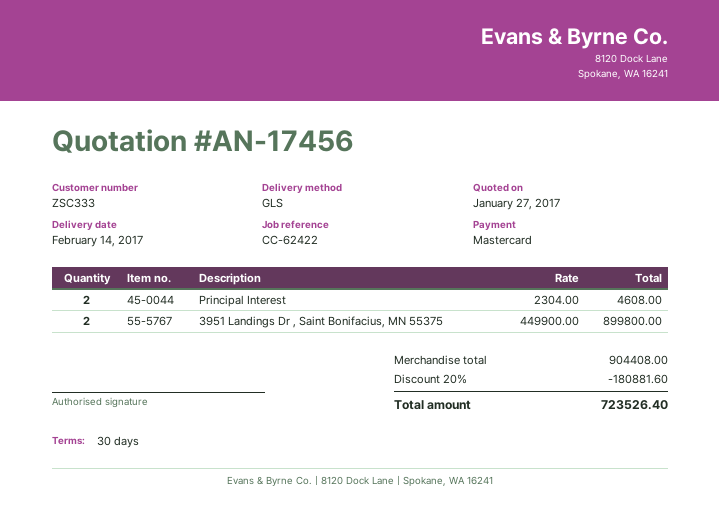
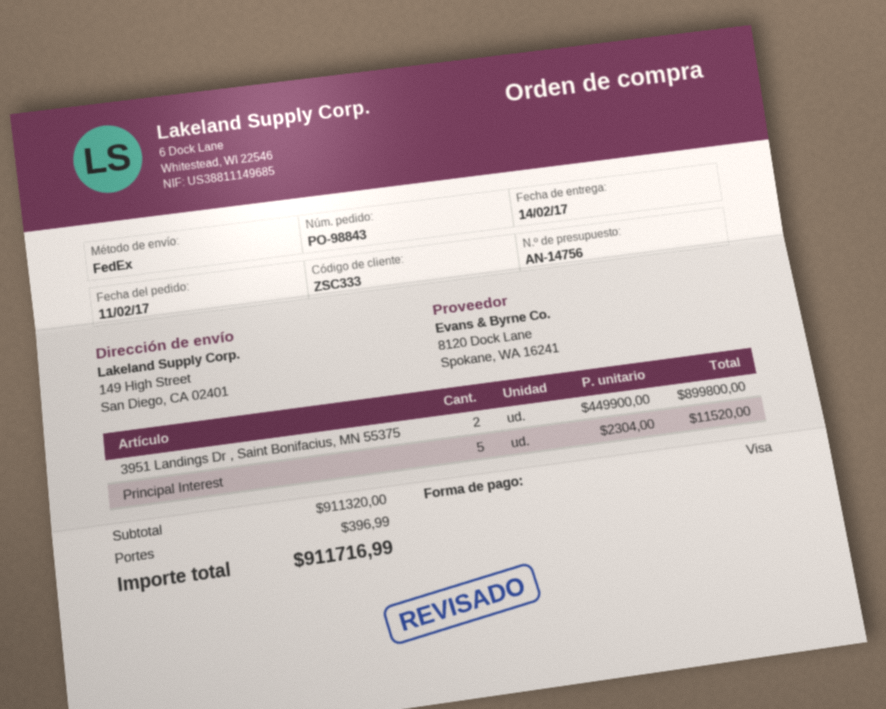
quote number: AN-17456 -> AN-14756
payment method: Mastercard -> Visa
shipping method: GLS -> FedEx
Principal Interest: 2 x 2304.00 = 4608.00 -> 5 x 2304.00 = 11520.00
subtotal: 904408.00 -> 911320.00
discount: 20% = 180881.60 -> none
shipping: none -> 396.99
total: 723526.40 -> 911716.99

